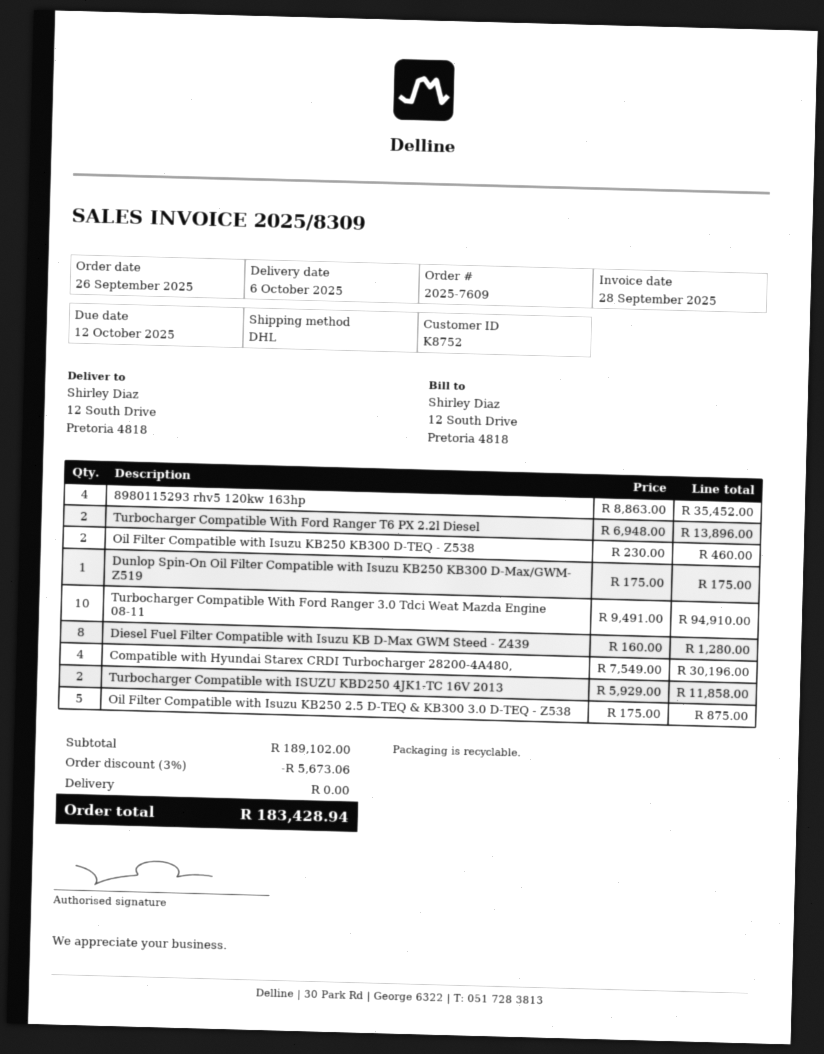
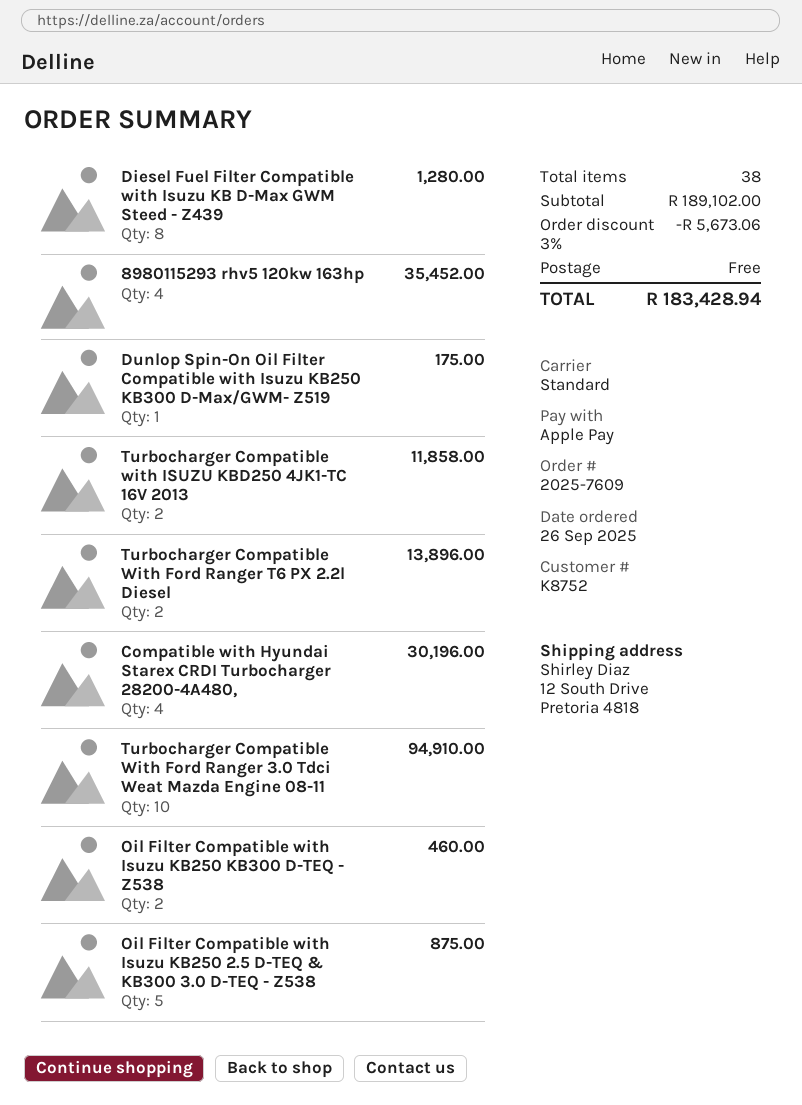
shipping method: DHL -> standard

